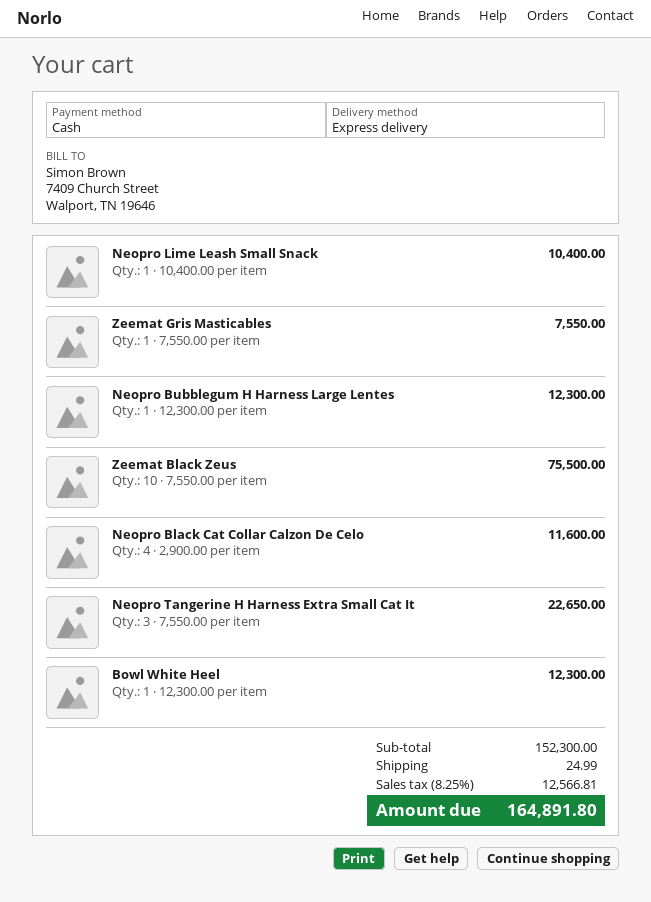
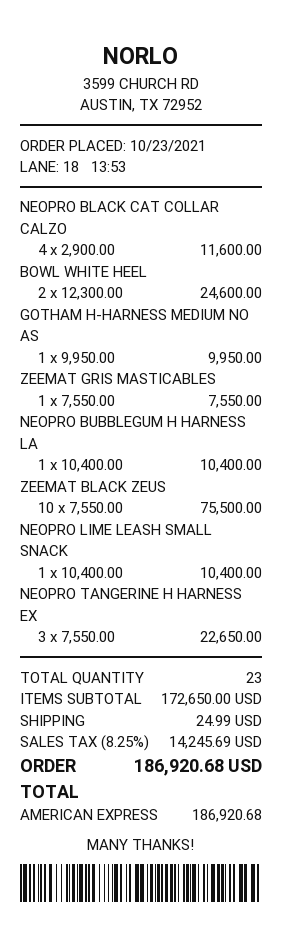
payment method: cash -> American Express
Neopro Bubblegum H Harness Large Lentes: 1 x 12300.00 = 12300.00 -> 1 x 10400.00 = 10400.00
Bowl White Heel: 1 x 12300.00 = 12300.00 -> 2 x 12300.00 = 24600.00
GOTHAM H-HARNESS MEDIUM NO AS: none -> 1 x 9950.00 = 9950.00
subtotal: 152300.00 -> 172650.00
tax: 8.25% = 12566.81 -> 8.25% = 14245.69
total: 164891.80 -> 186920.68

